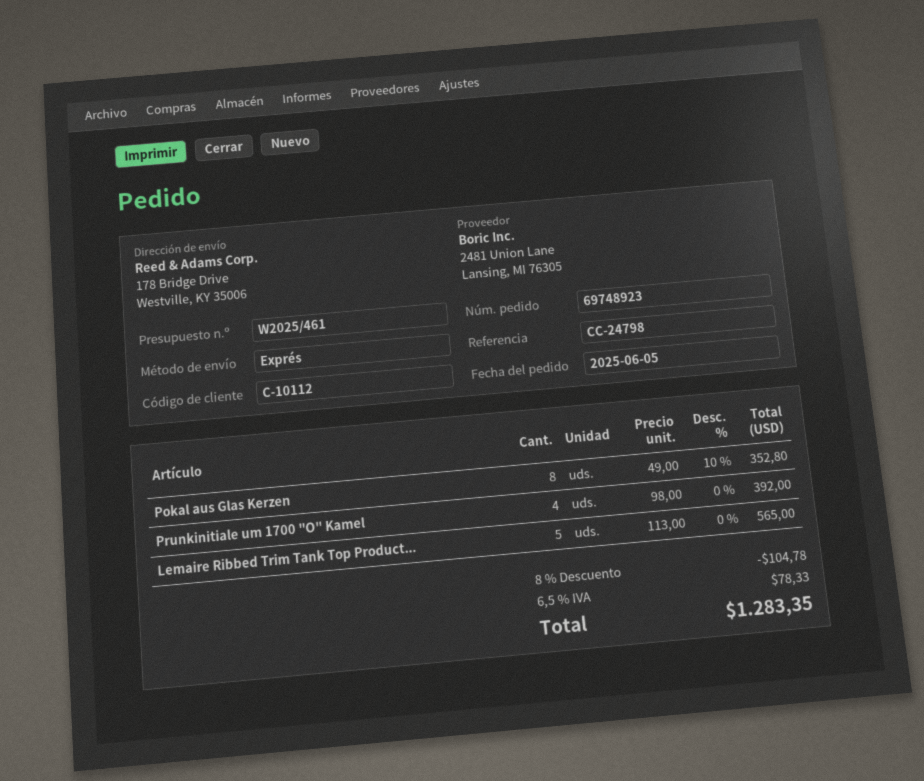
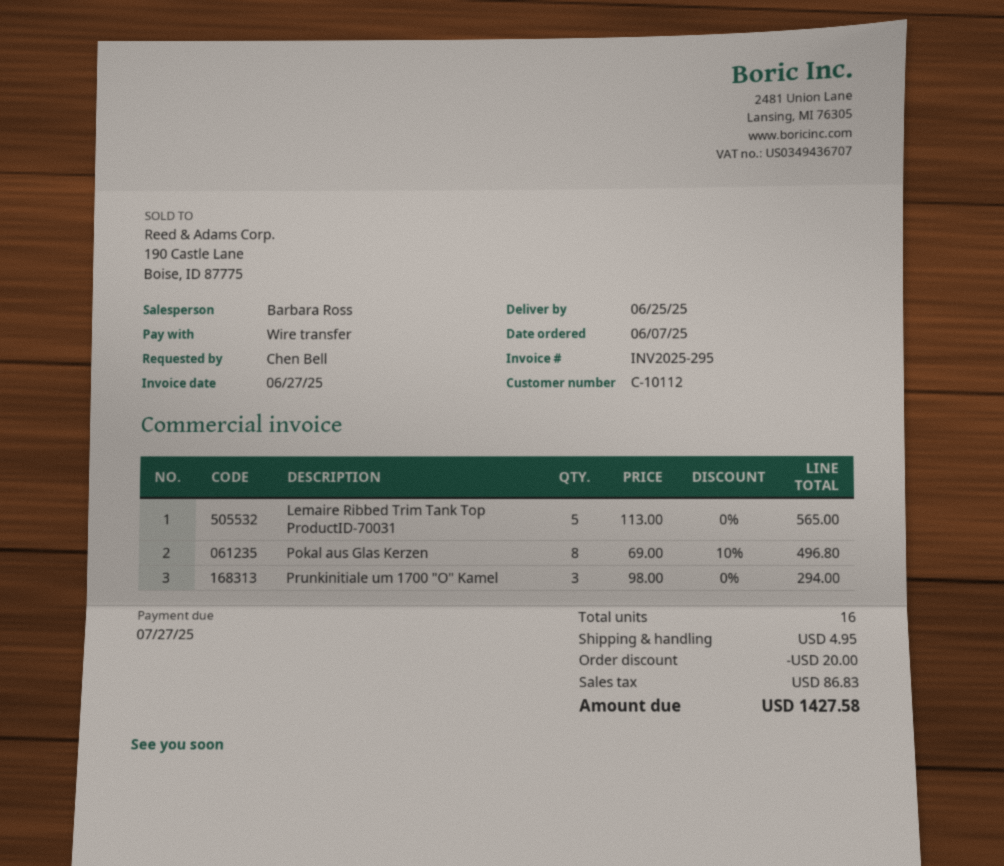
order date: 2025-06-05 -> 2025-06-07
Pokal aus Glas Kerzen: 8 x 49.00 - 10% = 352.80 -> 8 x 69.00 - 10% = 496.80
Prunkinitiale um 1700 "O" Kamel: 4 x 98.00 = 392.00 -> 3 x 98.00 = 294.00
discount: 104.78 -> 20.00
shipping: none -> 4.95
tax: 78.33 -> 86.83
total: 1283.35 -> 1427.58

